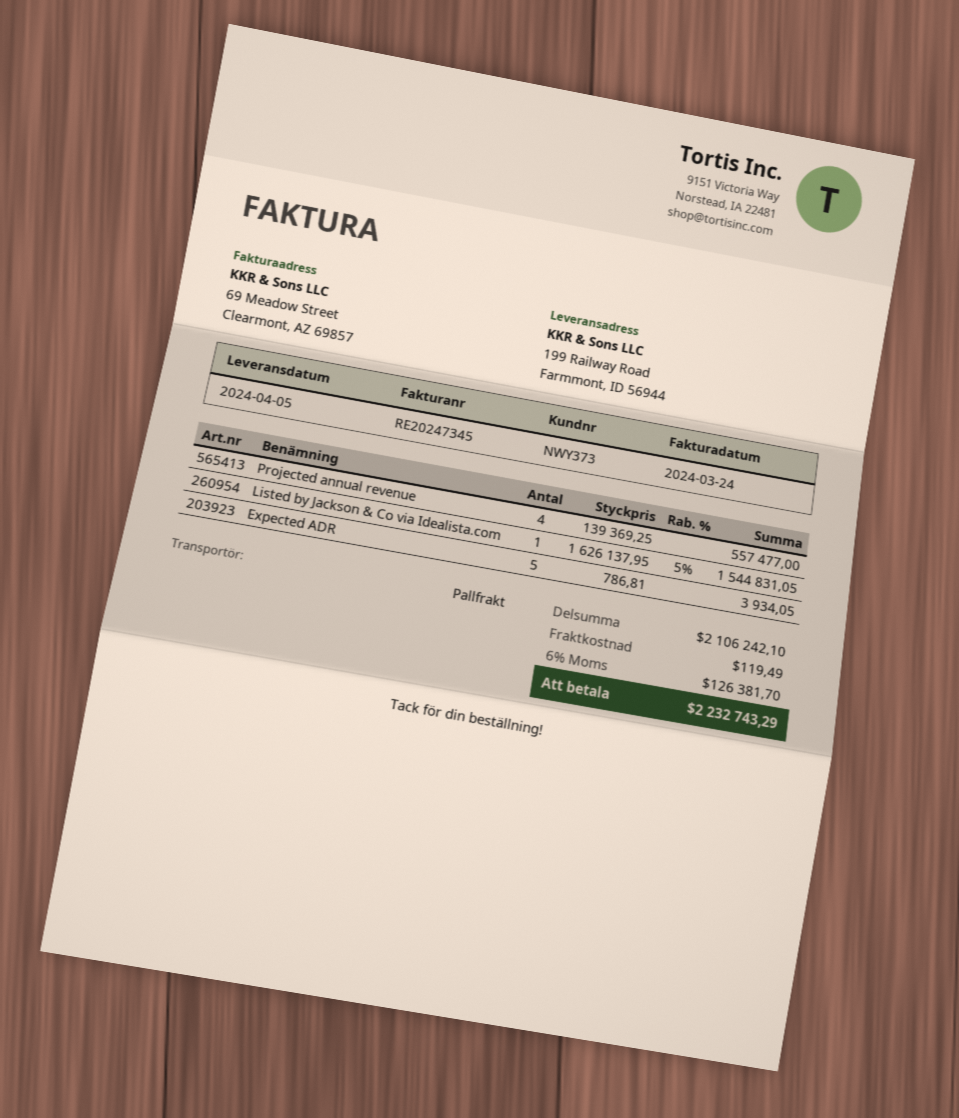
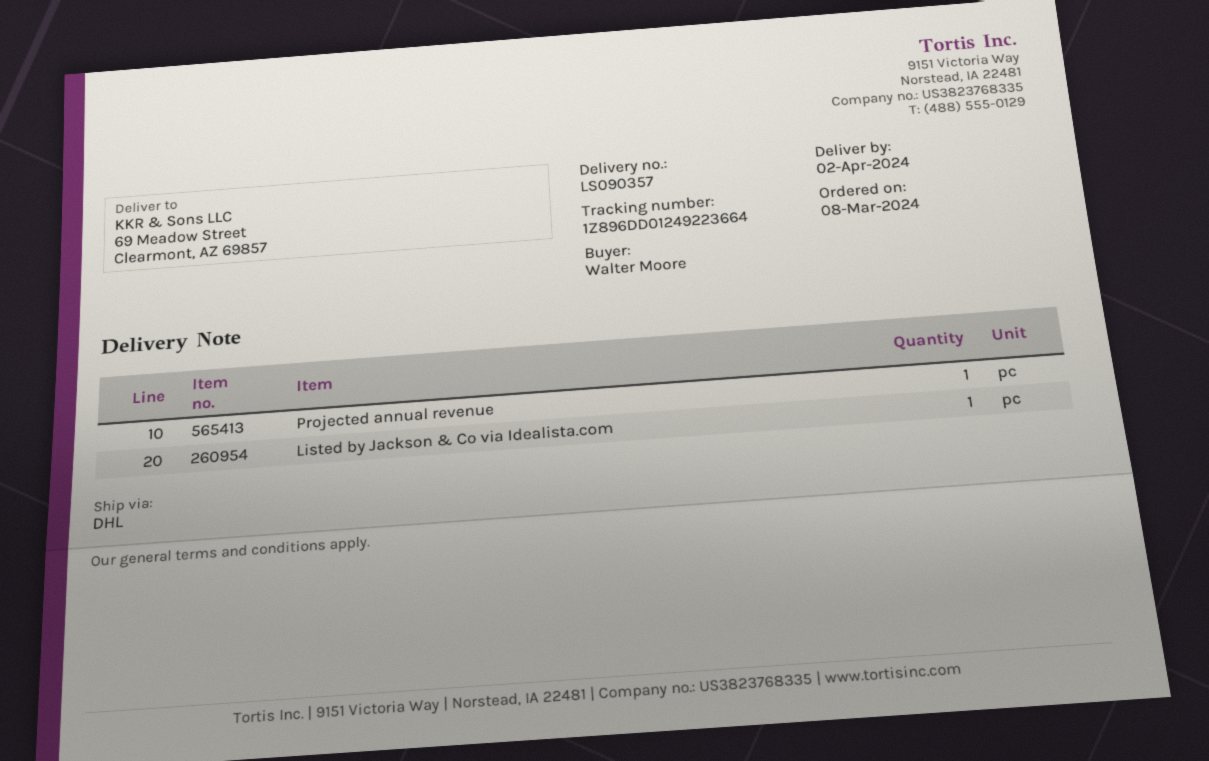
delivery date: 2024-04-05 -> 2024-04-02
shipping method: pallet freight -> DHL
ship to: 199 Railway Road, Farmmont, ID 56944 -> 69 Meadow Street, Clearmont, AZ 69857
Projected annual revenue: 4 -> 1
Expected ADR: 5 -> none

